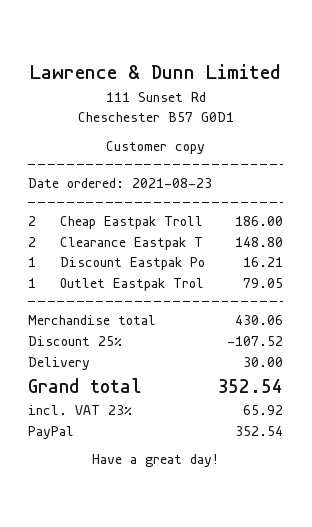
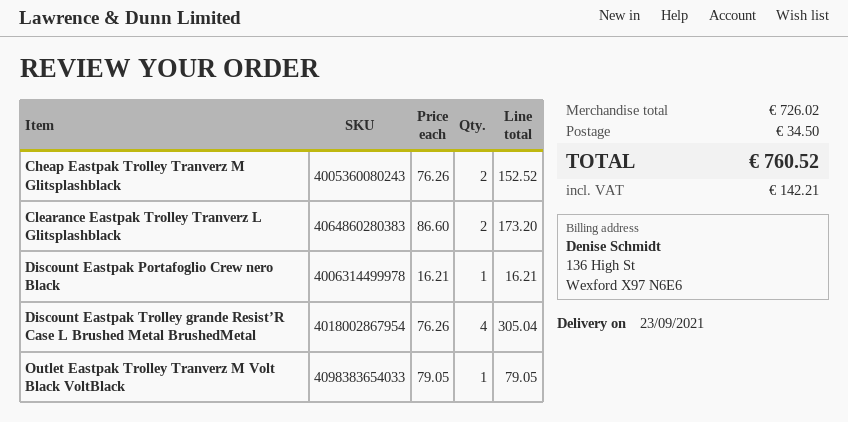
Cheap Eastpak Troll: 2 for 186.00 -> 2 for 152.52
Clearance Eastpak T: 2 for 148.80 -> 2 for 173.20
Discount Eastpak Trolley grande Resist’R Case L Brushed Metal BrushedMetal: none -> 4 for 305.04
subtotal: 430.06 -> 726.02
discount: 25% = 107.52 -> none
shipping: 30.00 -> 34.50
tax: 65.92 -> 142.21
total: 352.54 -> 760.52

